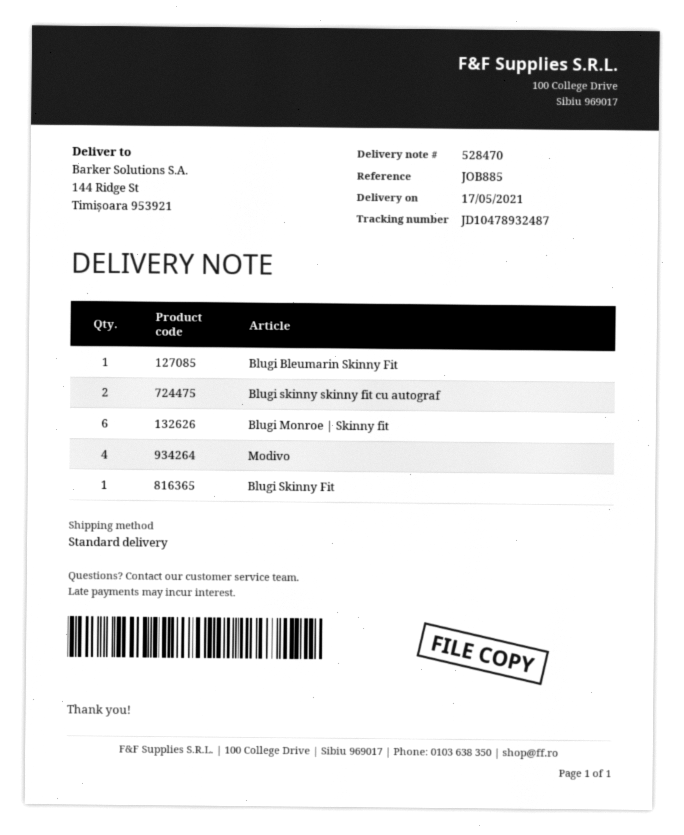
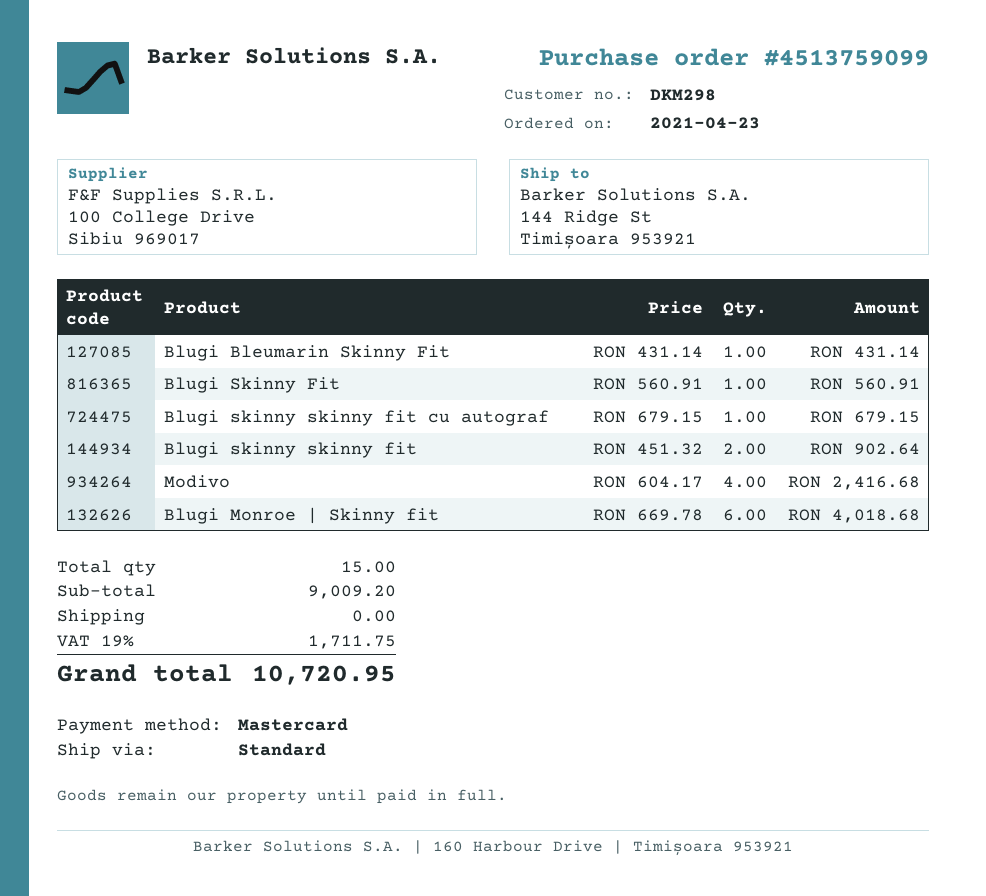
Blugi skinny skinny fit cu autograf: 2 -> 1
Blugi skinny skinny fit: none -> 2

